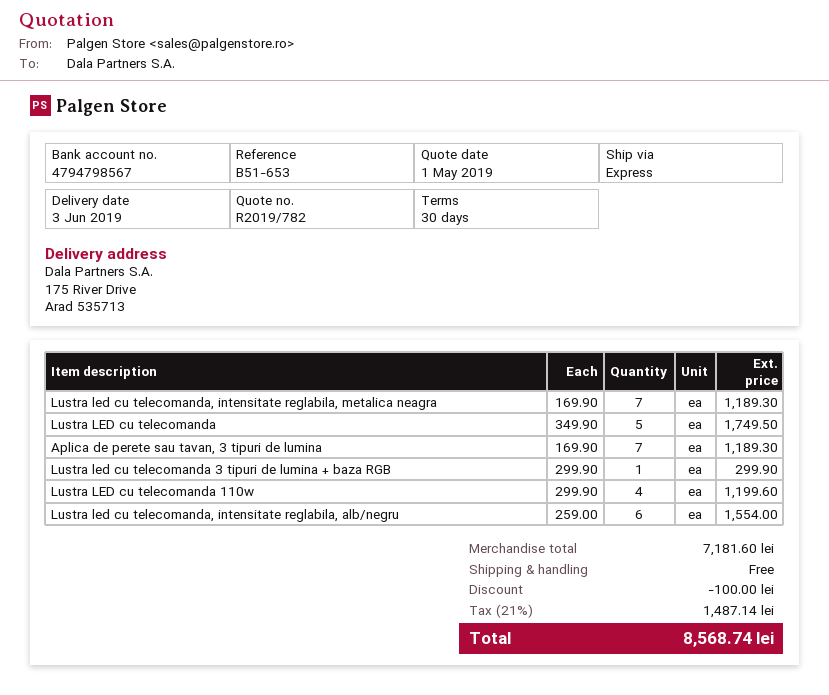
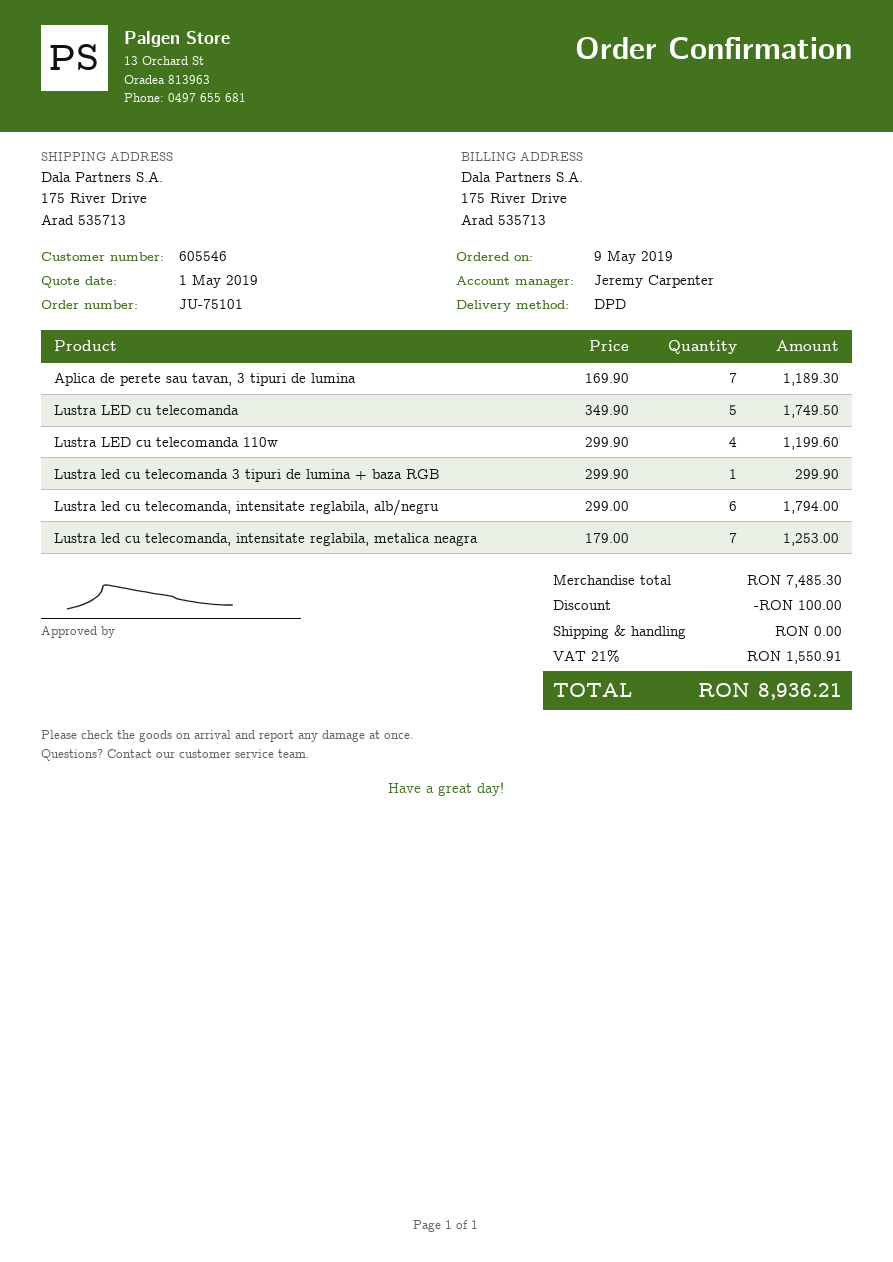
shipping method: express -> DPD
Lustra led cu telecomanda, intensitate reglabila, metalica neagra: 7 x 169.90 = 1189.30 -> 7 x 179.00 = 1253.00
Lustra led cu telecomanda, intensitate reglabila, alb/negru: 6 x 259.00 = 1554.00 -> 6 x 299.00 = 1794.00
subtotal: 7181.60 -> 7485.30
tax: 21% = 1487.14 -> 21% = 1550.91
total: 8568.74 -> 8936.21

